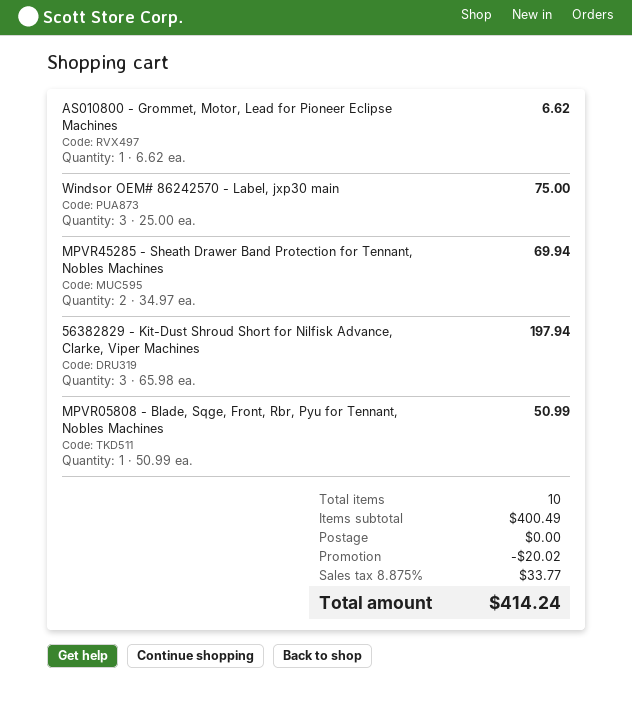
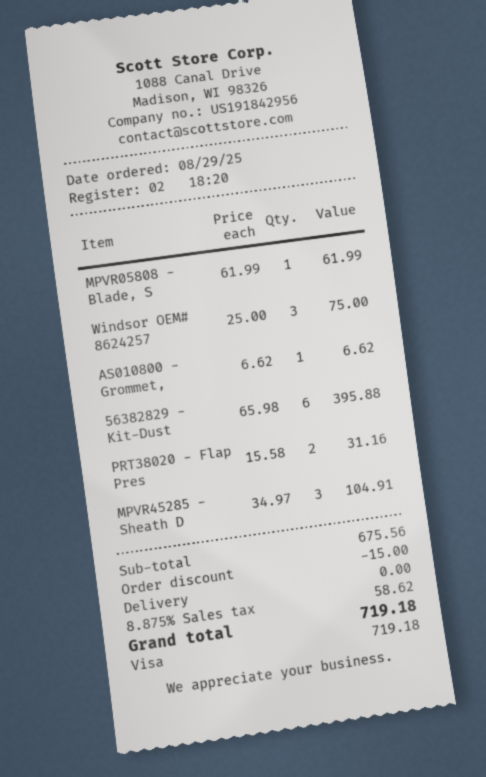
MPVR45285 - Sheath Drawer Band Protection for Tennant, Nobles Machines: 2 x 34.97 = 69.94 -> 3 x 34.97 = 104.91
56382829 - Kit-Dust Shroud Short for Nilfisk Advance, Clarke, Viper Machines: 3 x 65.98 = 197.94 -> 6 x 65.98 = 395.88
MPVR05808 - Blade, Sqge, Front, Rbr, Pyu for Tennant, Nobles Machines: 1 x 50.99 = 50.99 -> 1 x 61.99 = 61.99
PRT38020 - Flap Pres: none -> 2 x 15.58 = 31.16
subtotal: 400.49 -> 675.56
discount: 20.02 -> 15.00
tax: 8.875% = 33.77 -> 8.875% = 58.62
total: 414.24 -> 719.18

